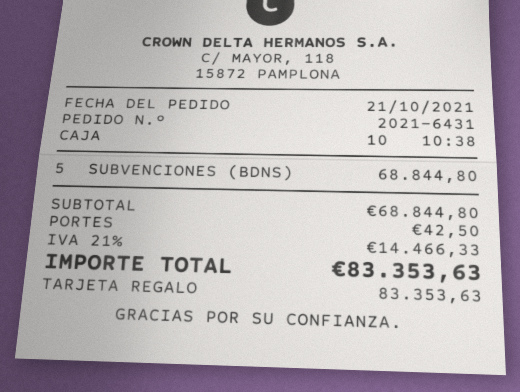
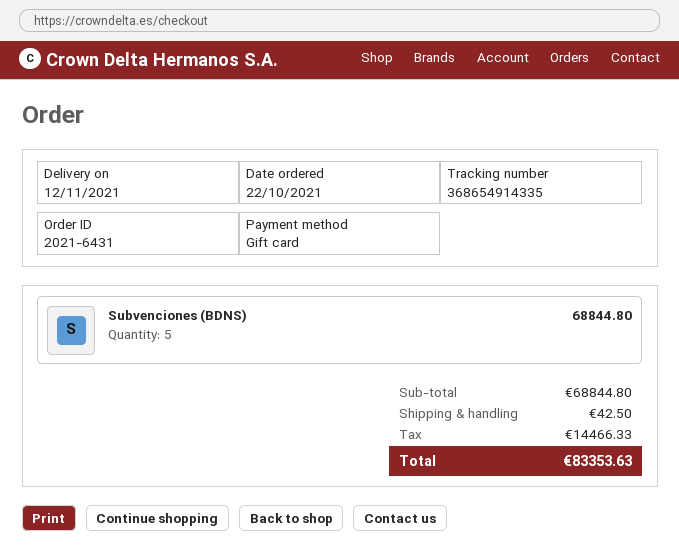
order date: 2021-10-21 -> 2021-10-22

